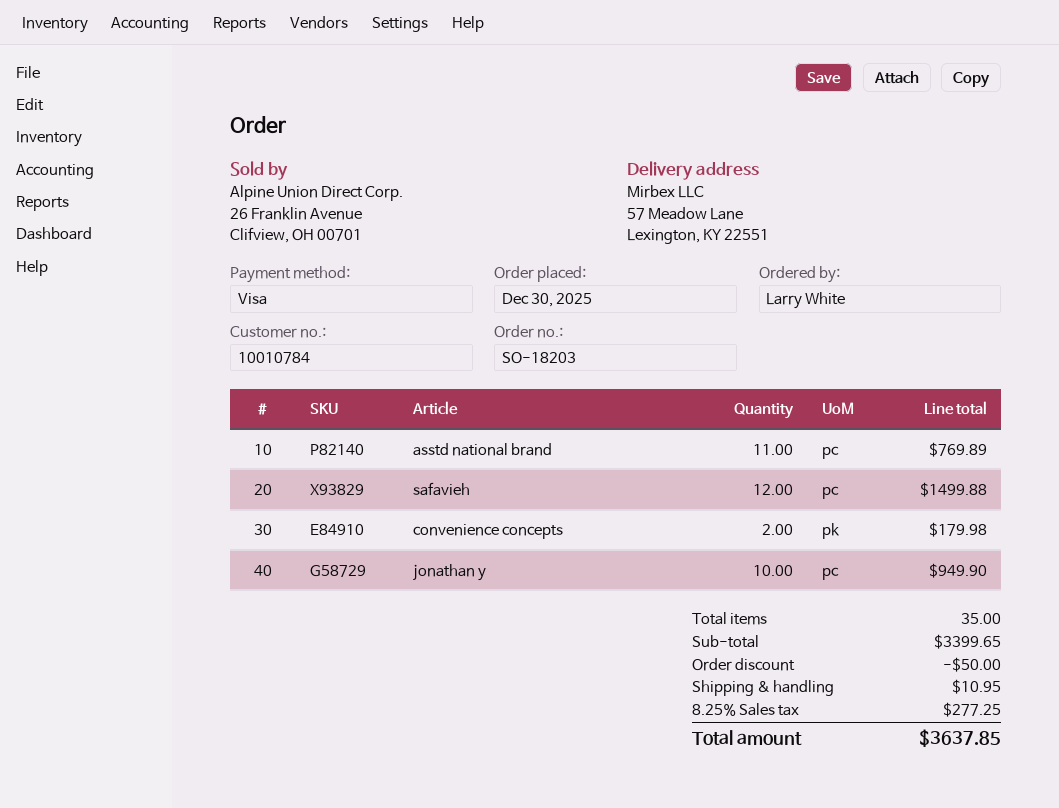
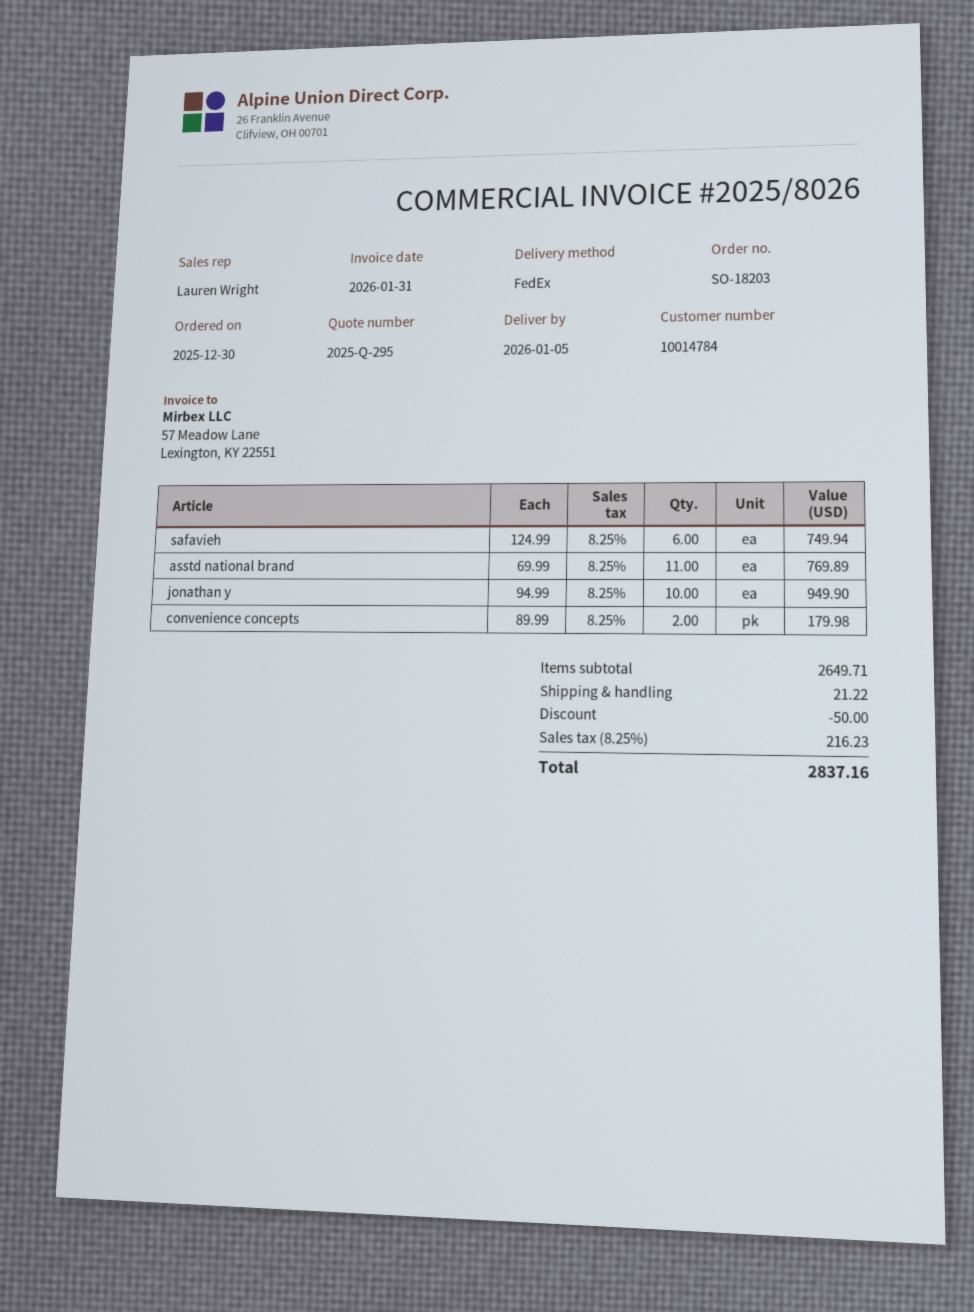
customer number: 10010784 -> 10014784
safavieh: 12 for 1499.88 -> 6 for 749.94
subtotal: 3399.65 -> 2649.71
shipping: 10.95 -> 21.22
tax: 8.25% = 277.25 -> 8.25% = 216.23
total: 3637.85 -> 2837.16

